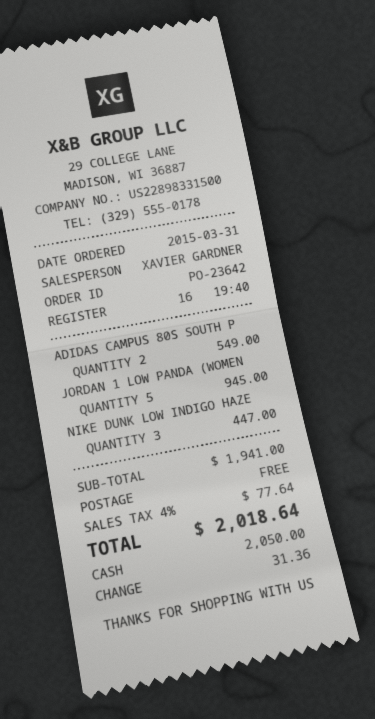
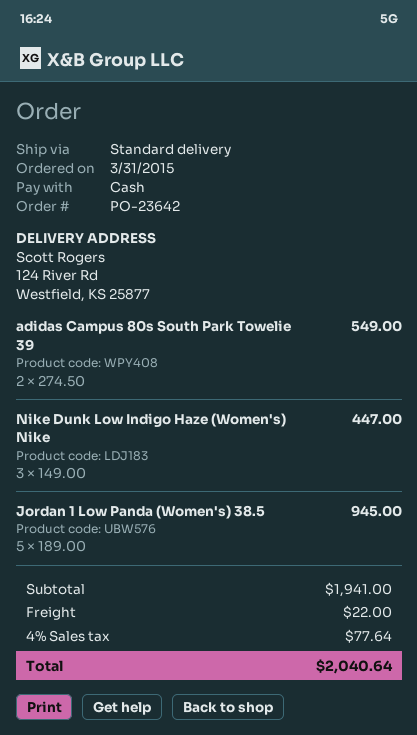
shipping: 0.00 -> 22.00
total: 2018.64 -> 2040.64

